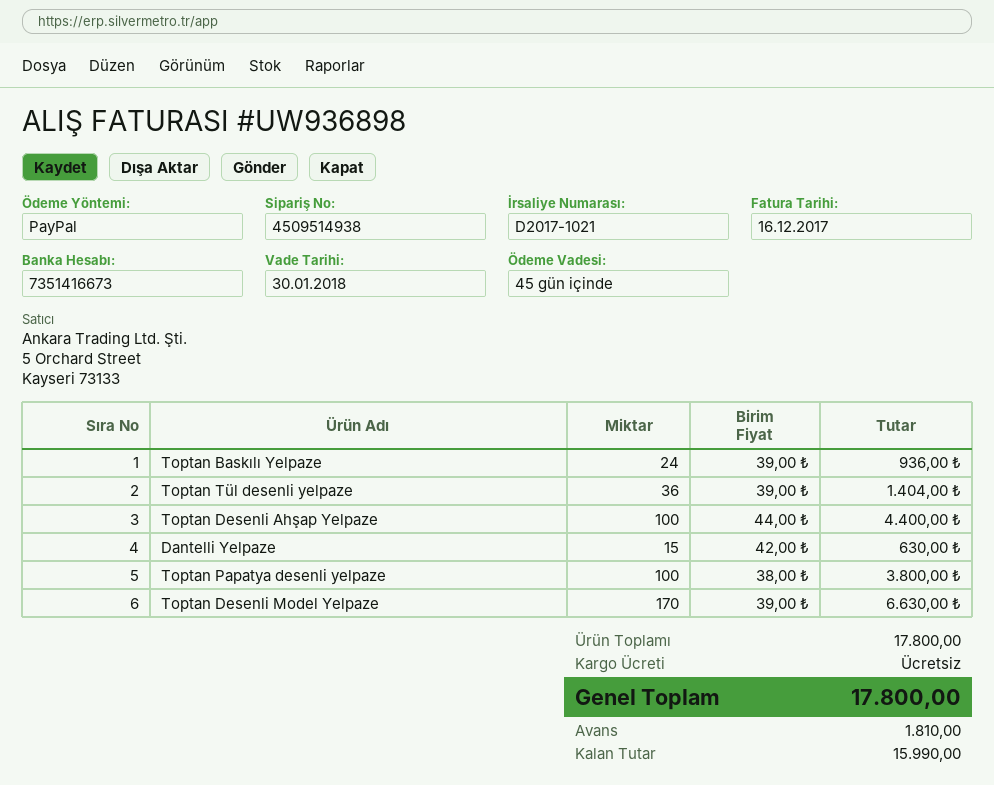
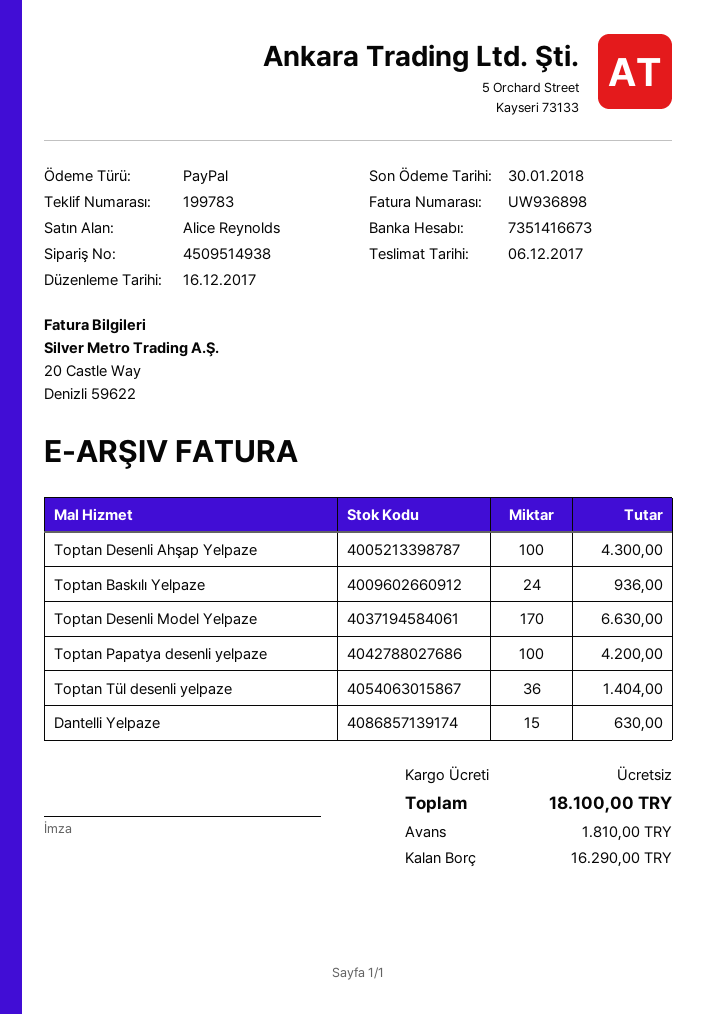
Toptan Desenli Ahşap Yelpaze: 100 for 4400.00 -> 100 for 4300.00
Toptan Papatya desenli yelpaze: 100 for 3800.00 -> 100 for 4200.00
total: 17800.00 -> 18100.00
balance: 15990.00 -> 16290.00

